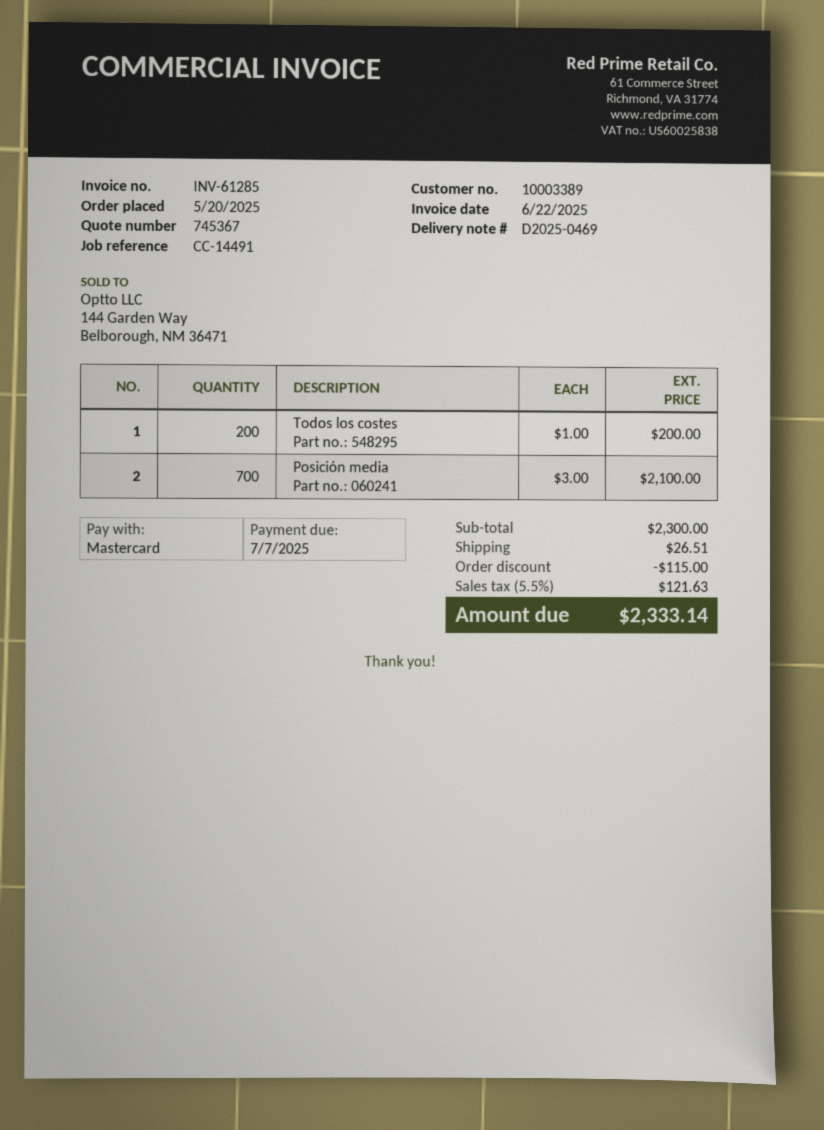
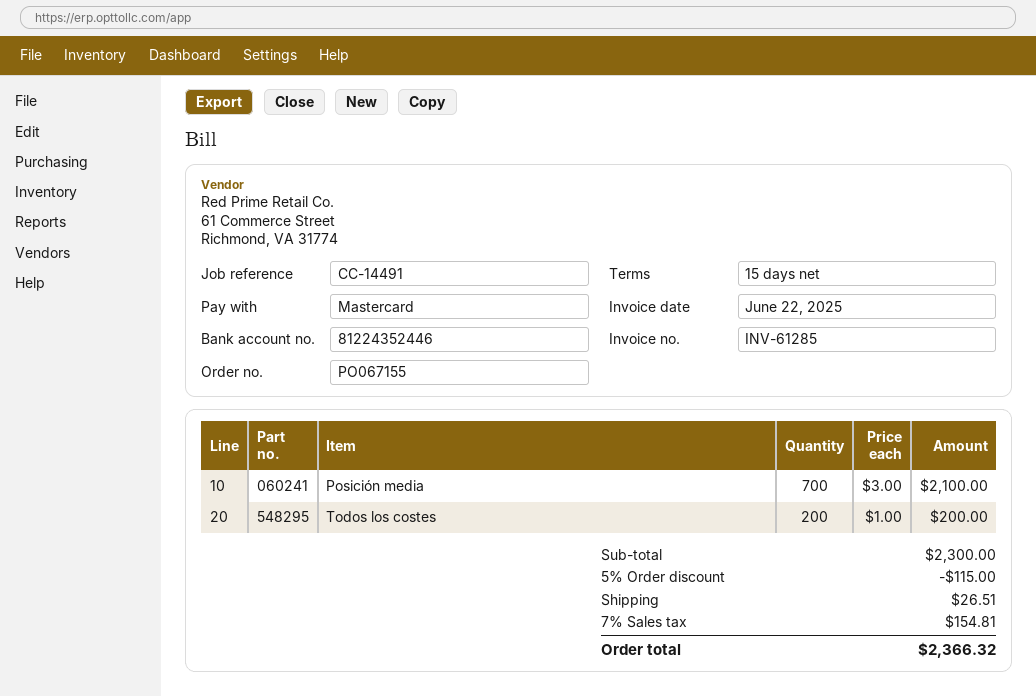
tax: 5.5% = 121.63 -> 7% = 154.81
total: 2333.14 -> 2366.32

